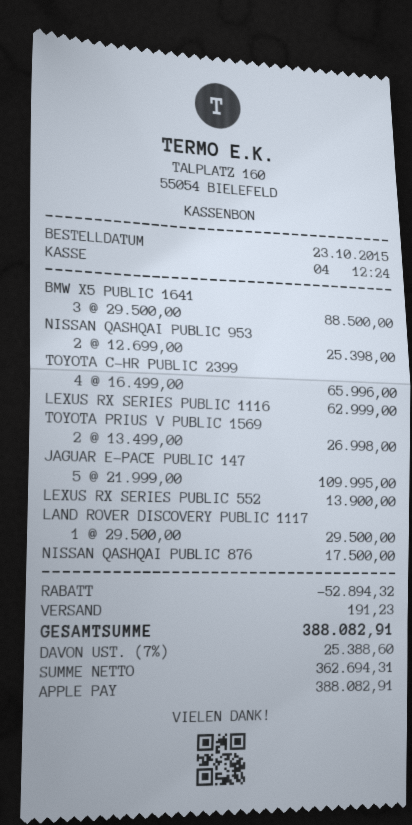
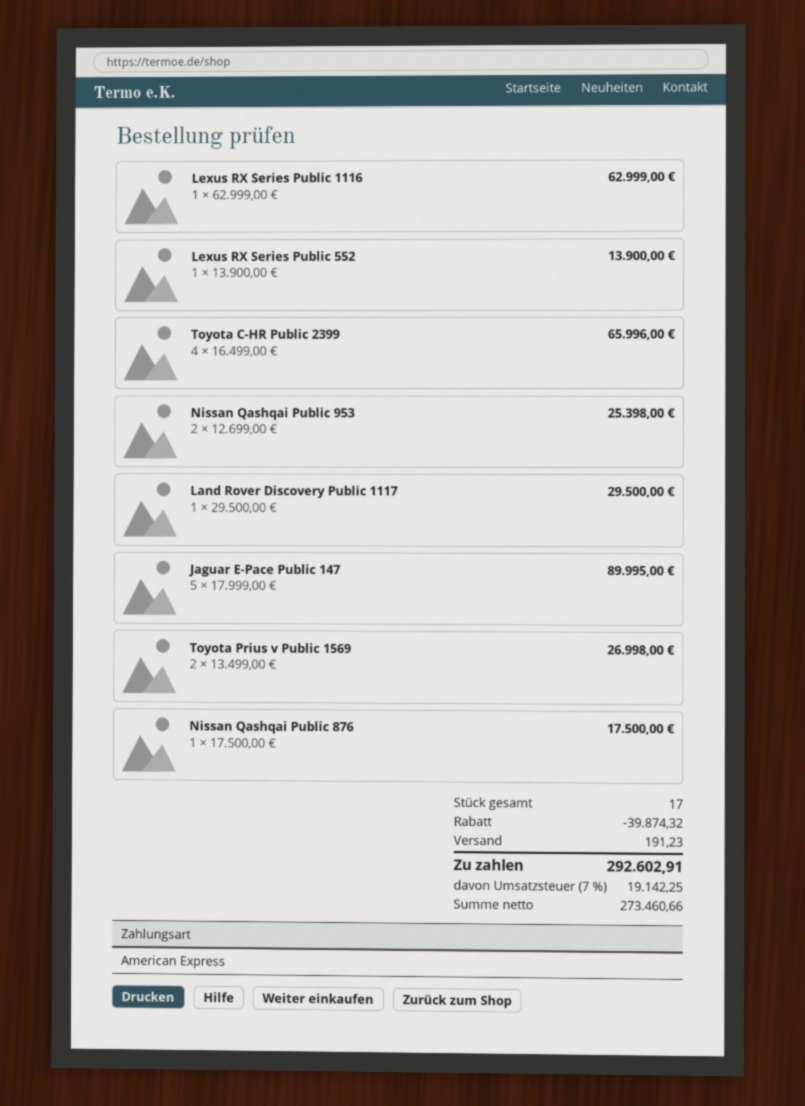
payment method: Apple Pay -> American Express
BMW X5 PUBLIC 1641: 3 x 29500.00 = 88500.00 -> none
JAGUAR E-PACE PUBLIC 147: 5 x 21999.00 = 109995.00 -> 5 x 17999.00 = 89995.00
discount: 52894.32 -> 39874.32
net: 362694.31 -> 273460.66
tax: 7% = 25388.60 -> 7% = 19142.25
total: 388082.91 -> 292602.91

